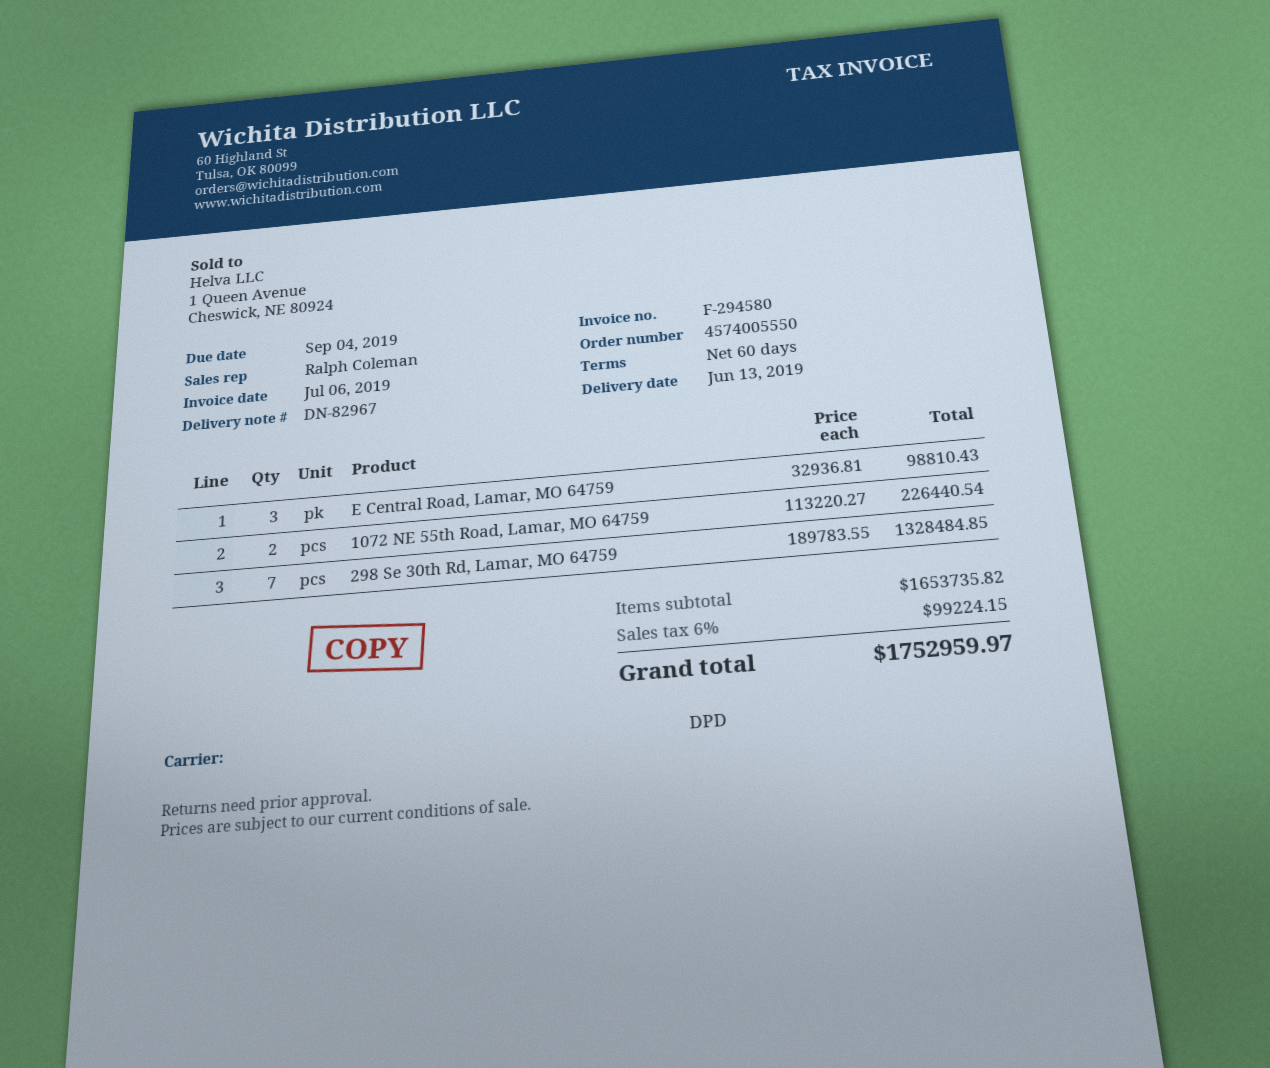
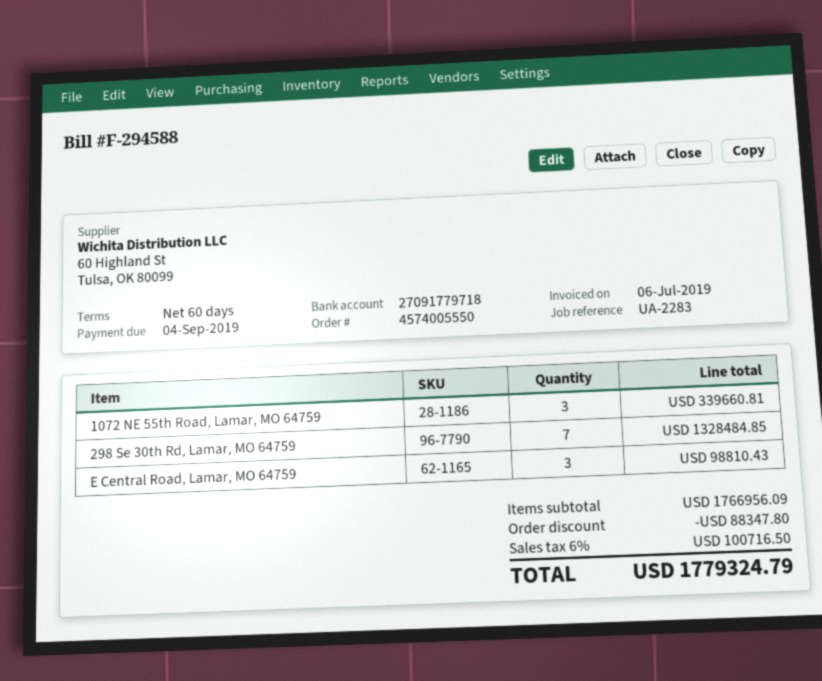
invoice number: F-294580 -> F-294588
1072 NE 55th Road, Lamar, MO 64759: 2 for 226440.54 -> 3 for 339660.81
subtotal: 1653735.82 -> 1766956.09
discount: none -> 88347.80
tax: 6% = 99224.15 -> 6% = 100716.50
total: 1752959.97 -> 1779324.79

